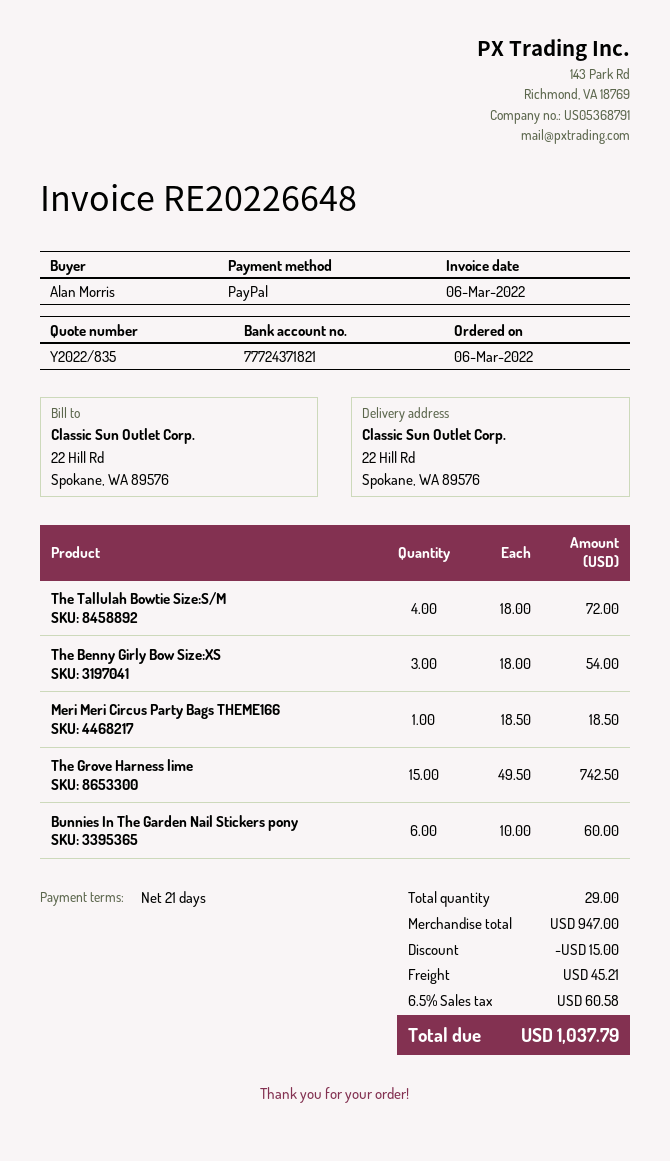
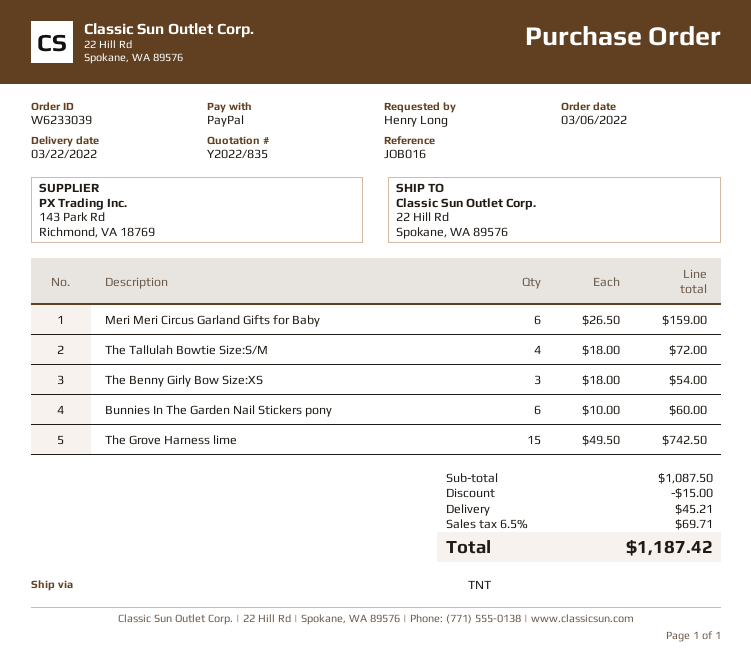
ordered by: Alan Morris -> Henry Long
Meri Meri Circus Party Bags THEME166: 1 x 18.50 = 18.50 -> none
Meri Meri Circus Garland Gifts for Baby: none -> 6 x 26.50 = 159.00
subtotal: 947.00 -> 1087.50
tax: 6.5% = 60.58 -> 6.5% = 69.71
total: 1037.79 -> 1187.42

